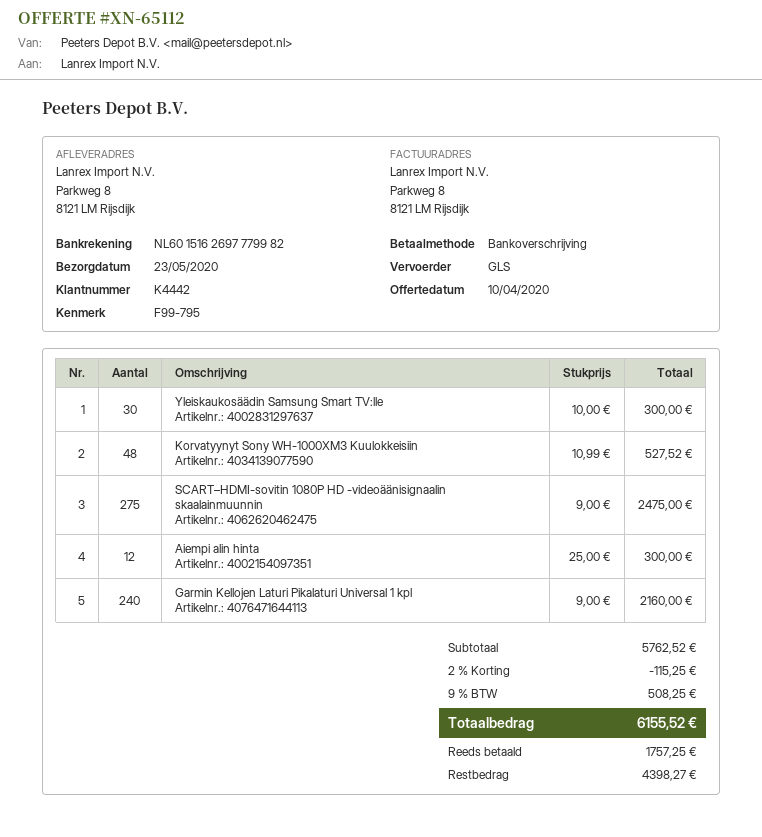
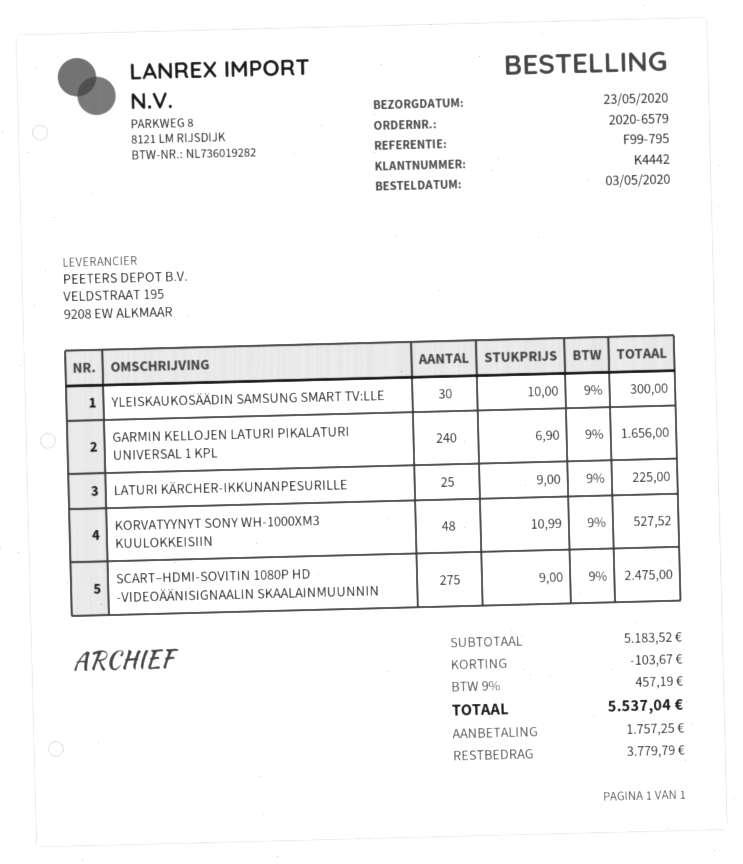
Aiempi alin hinta: 12 x 25.00 = 300.00 -> none
Garmin Kellojen Laturi Pikalaturi Universal 1 kpl: 240 x 9.00 = 2160.00 -> 240 x 6.90 = 1656.00
LATURI KÄRCHER-IKKUNANPESURILLE: none -> 25 x 9.00 = 225.00
subtotal: 5762.52 -> 5183.52
discount: 115.25 -> 103.67
tax: 9% = 508.25 -> 9% = 457.19
total: 6155.52 -> 5537.04
balance: 4398.27 -> 3779.79

